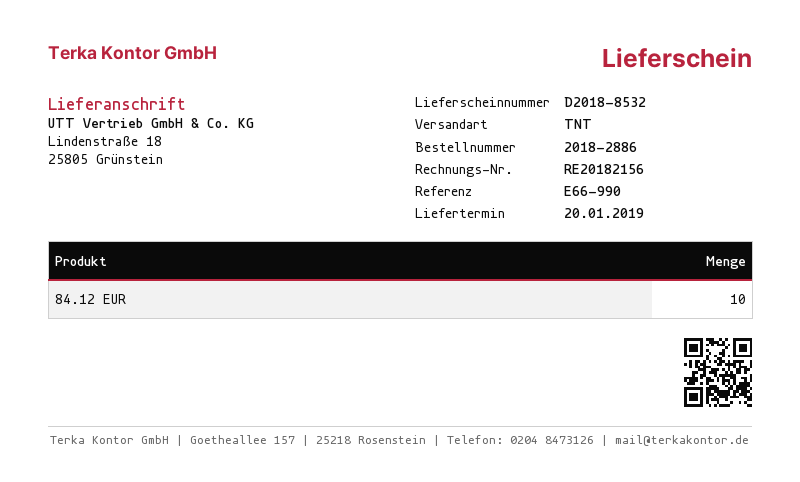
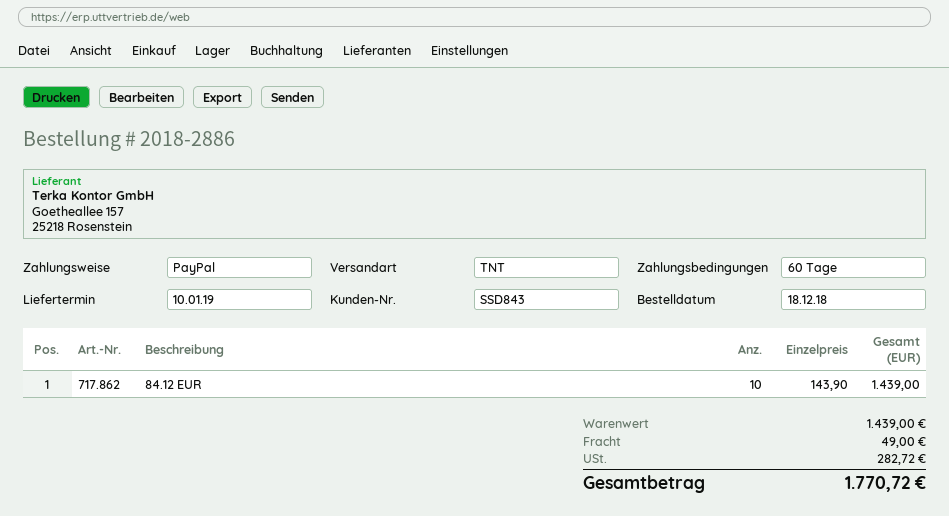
delivery date: 2019-01-20 -> 2019-01-10

